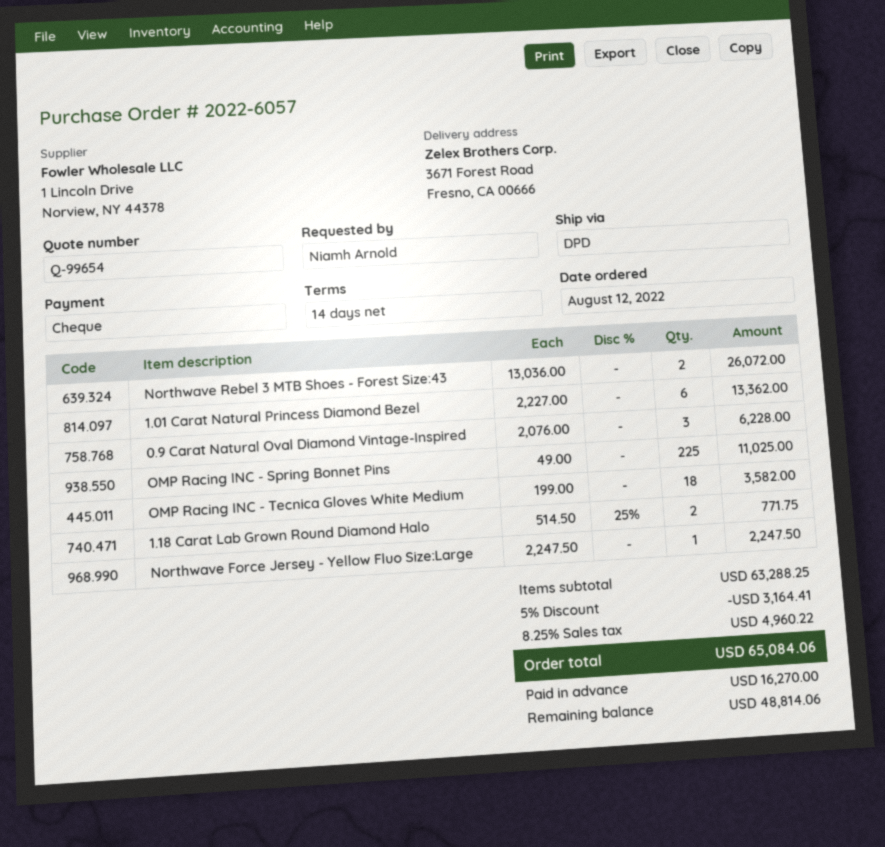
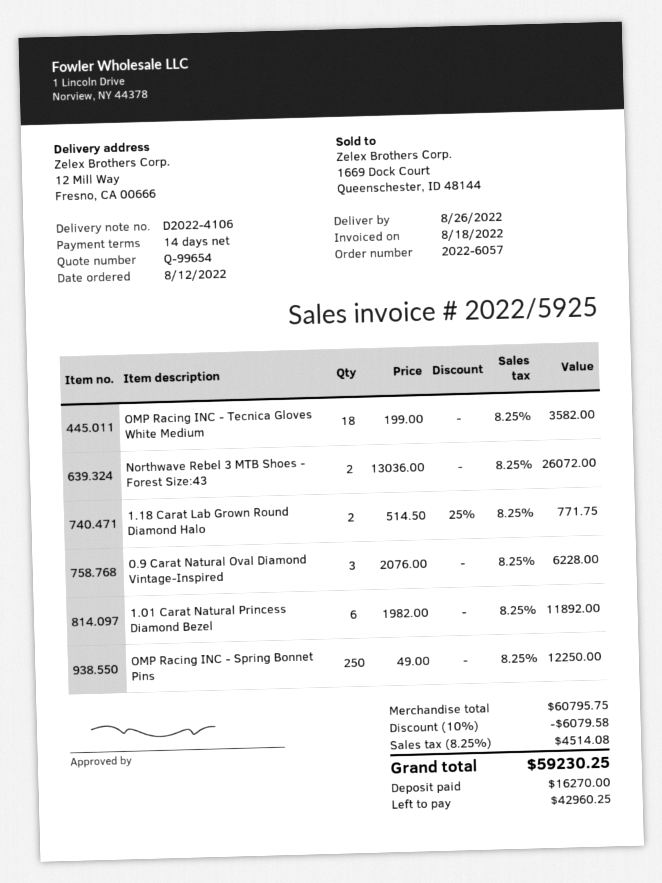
ship to: 3671 Forest Road, Fresno, CA 00666 -> 12 Mill Way, Fresno, CA 00666
1.01 Carat Natural Princess Diamond Bezel: 6 x 2227.00 = 13362.00 -> 6 x 1982.00 = 11892.00
OMP Racing INC - Spring Bonnet Pins: 225 x 49.00 = 11025.00 -> 250 x 49.00 = 12250.00
Northwave Force Jersey - Yellow Fluo Size:Large: 1 x 2247.50 = 2247.50 -> none
subtotal: 63288.25 -> 60795.75
discount: 5% = 3164.41 -> 10% = 6079.58
tax: 8.25% = 4960.22 -> 8.25% = 4514.08
total: 65084.06 -> 59230.25
balance: 48814.06 -> 42960.25

